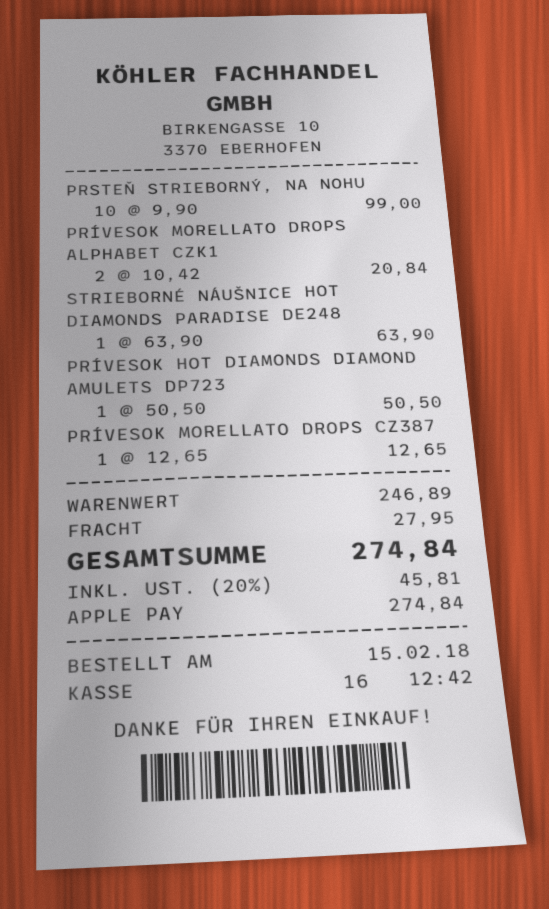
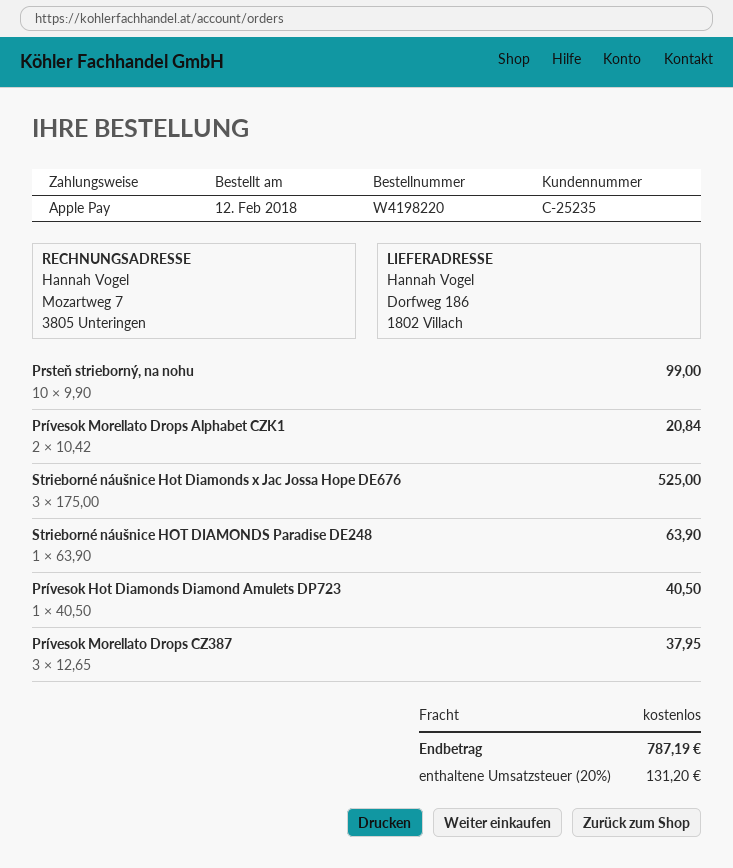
order date: 2018-02-15 -> 2018-02-12
PRÍVESOK HOT DIAMONDS DIAMOND AMULETS DP723: 1 x 50.50 = 50.50 -> 1 x 40.50 = 40.50
PRÍVESOK MORELLATO DROPS CZ387: 1 x 12.65 = 12.65 -> 3 x 12.65 = 37.95
Strieborné náušnice Hot Diamonds x Jac Jossa Hope DE676: none -> 3 x 175.00 = 525.00
shipping: 27.95 -> 0.00
tax: 20% = 45.81 -> 20% = 131.20
total: 274.84 -> 787.19

